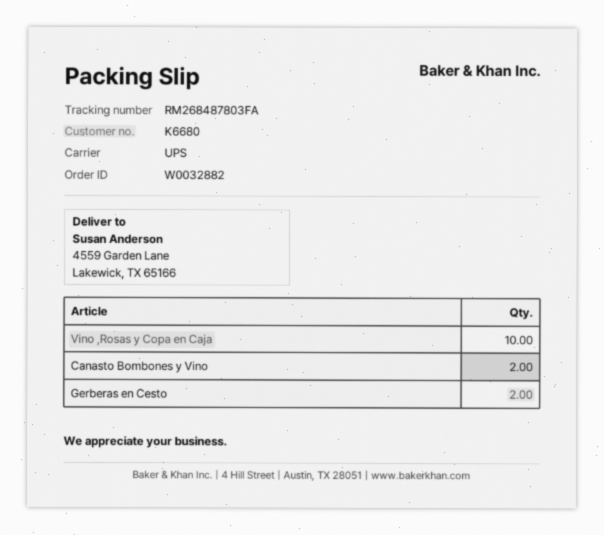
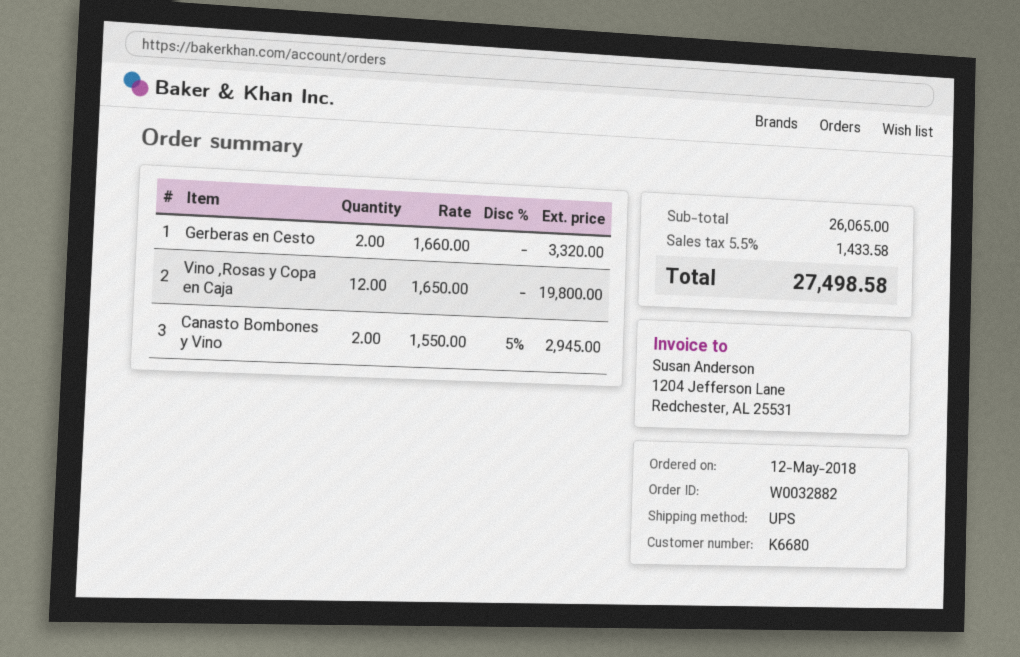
Vino ,Rosas y Copa en Caja: 10 -> 12

